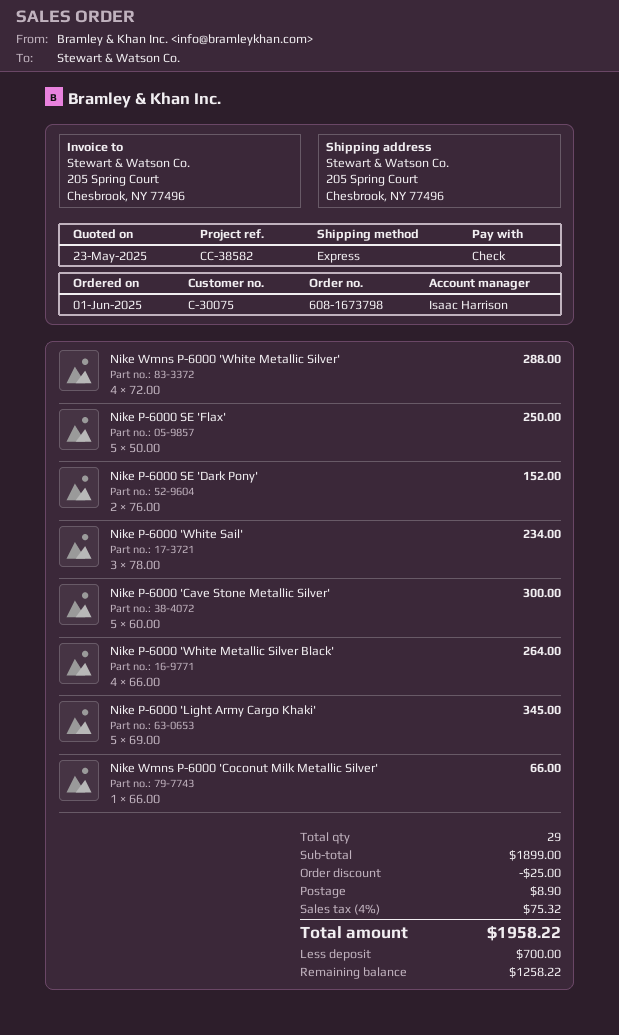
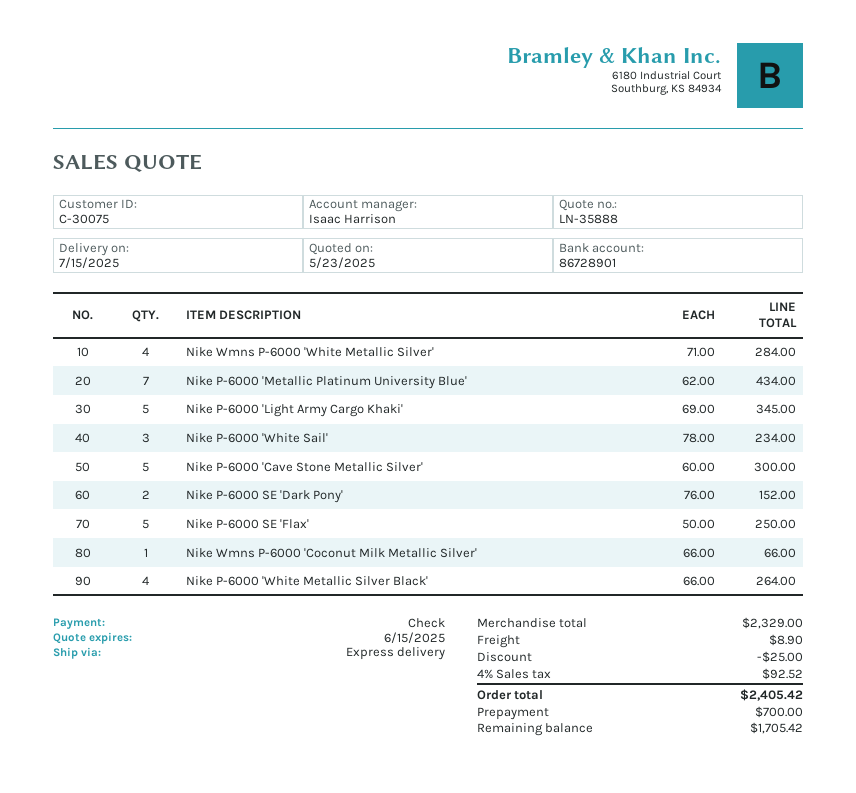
Nike Wmns P-6000 'White Metallic Silver': 4 x 72.00 = 288.00 -> 4 x 71.00 = 284.00
Nike P-6000 'Metallic Platinum University Blue': none -> 7 x 62.00 = 434.00
subtotal: 1899.00 -> 2329.00
tax: 4% = 75.32 -> 4% = 92.52
total: 1958.22 -> 2405.42
balance: 1258.22 -> 1705.42

